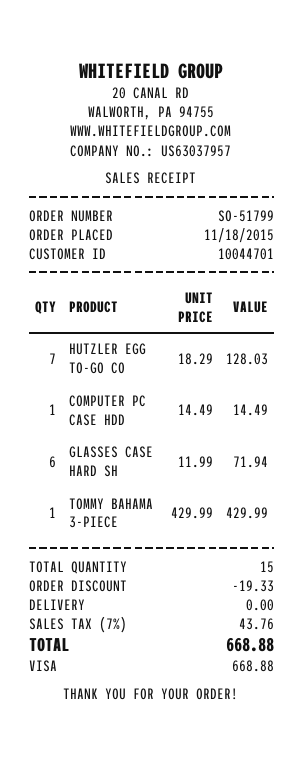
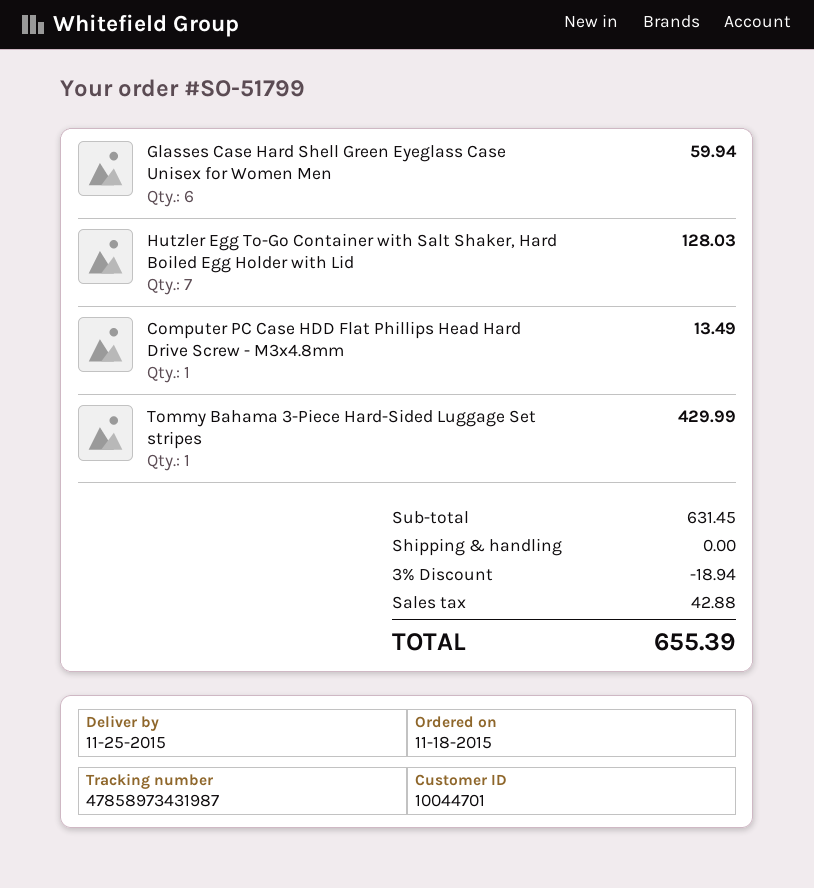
COMPUTER PC CASE HDD: 1 for 14.49 -> 1 for 13.49
GLASSES CASE HARD SH: 6 for 71.94 -> 6 for 59.94
discount: 19.33 -> 18.94
tax: 43.76 -> 42.88
total: 668.88 -> 655.39

